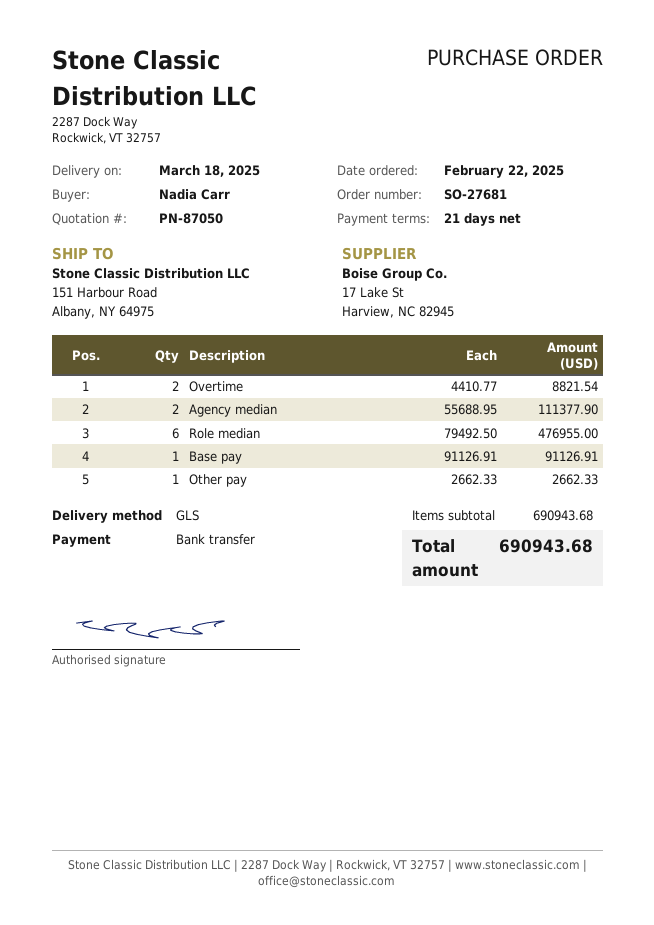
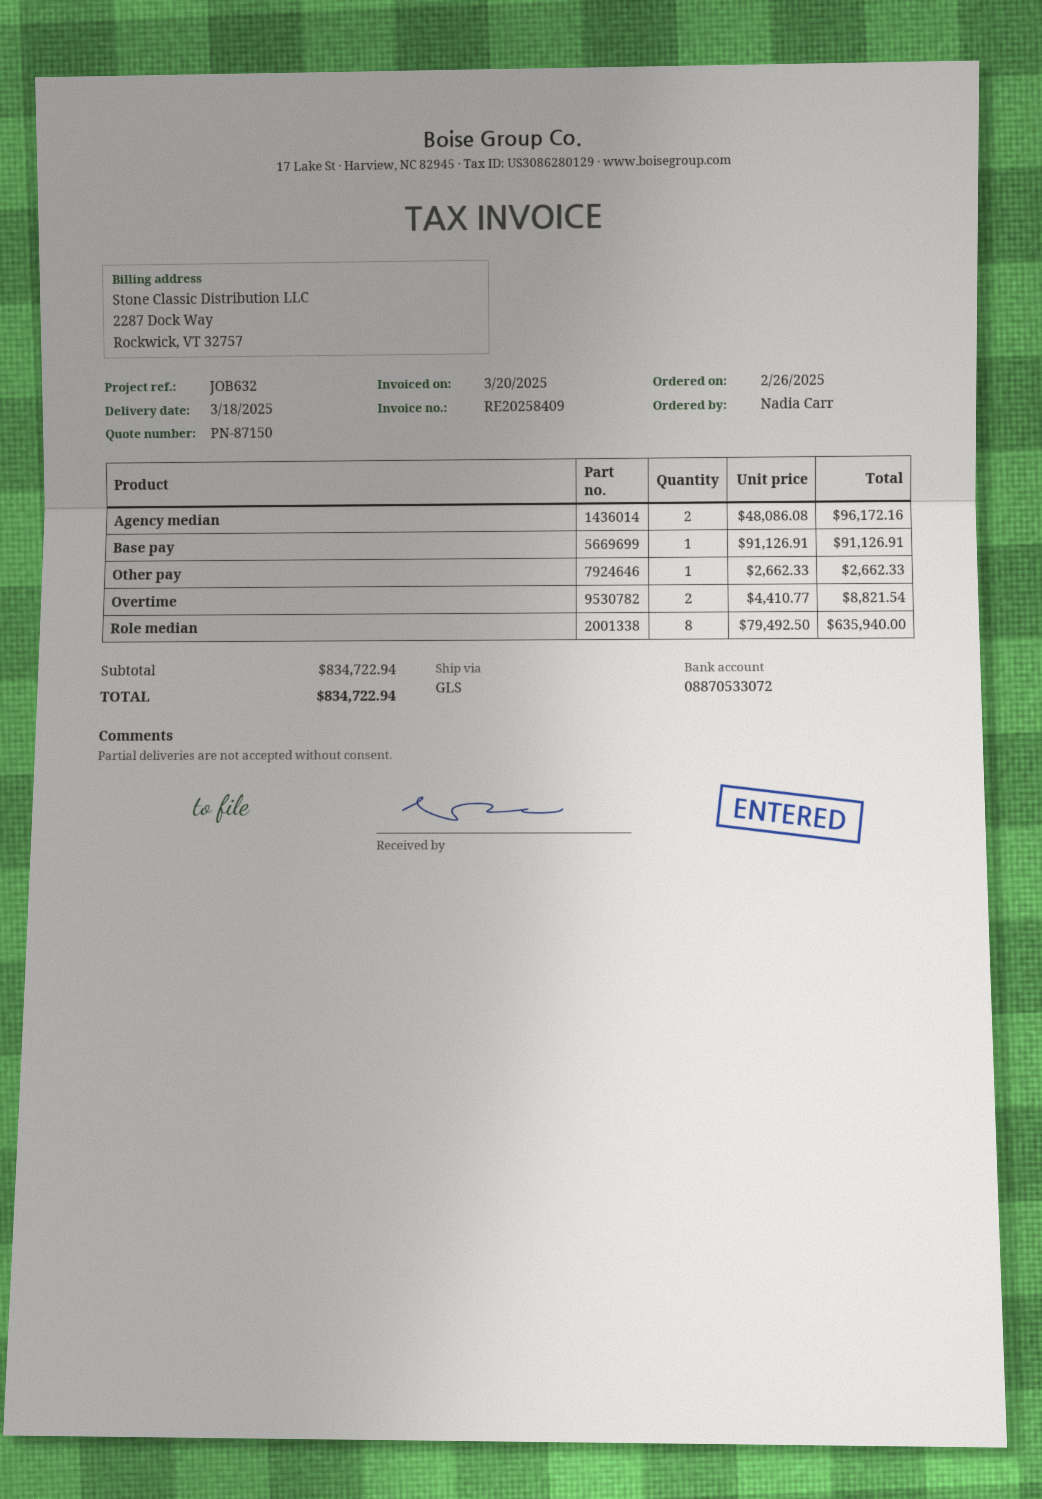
quote number: PN-87050 -> PN-87150
order date: 2025-02-22 -> 2025-02-26
Agency median: 2 x 55688.95 = 111377.90 -> 2 x 48086.08 = 96172.16
Role median: 6 x 79492.50 = 476955.00 -> 8 x 79492.50 = 635940.00
subtotal: 690943.68 -> 834722.94
total: 690943.68 -> 834722.94

